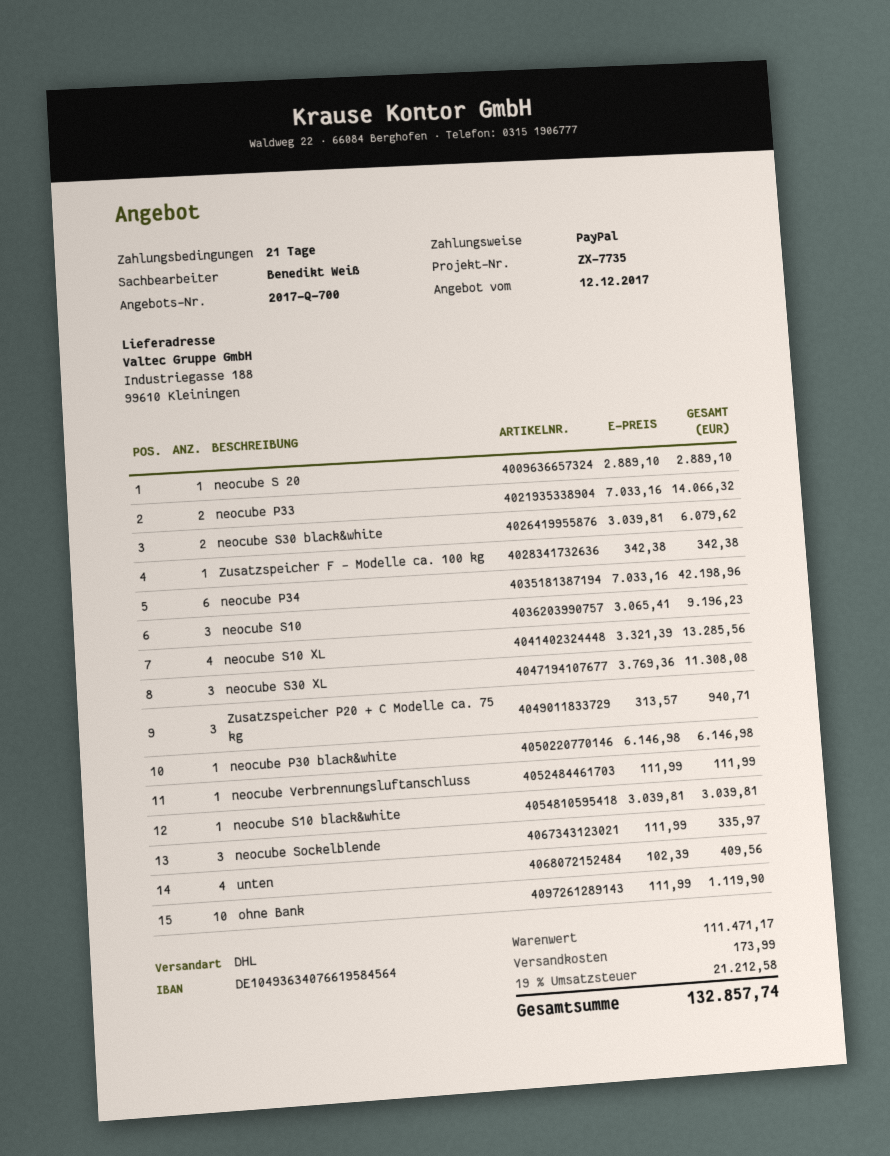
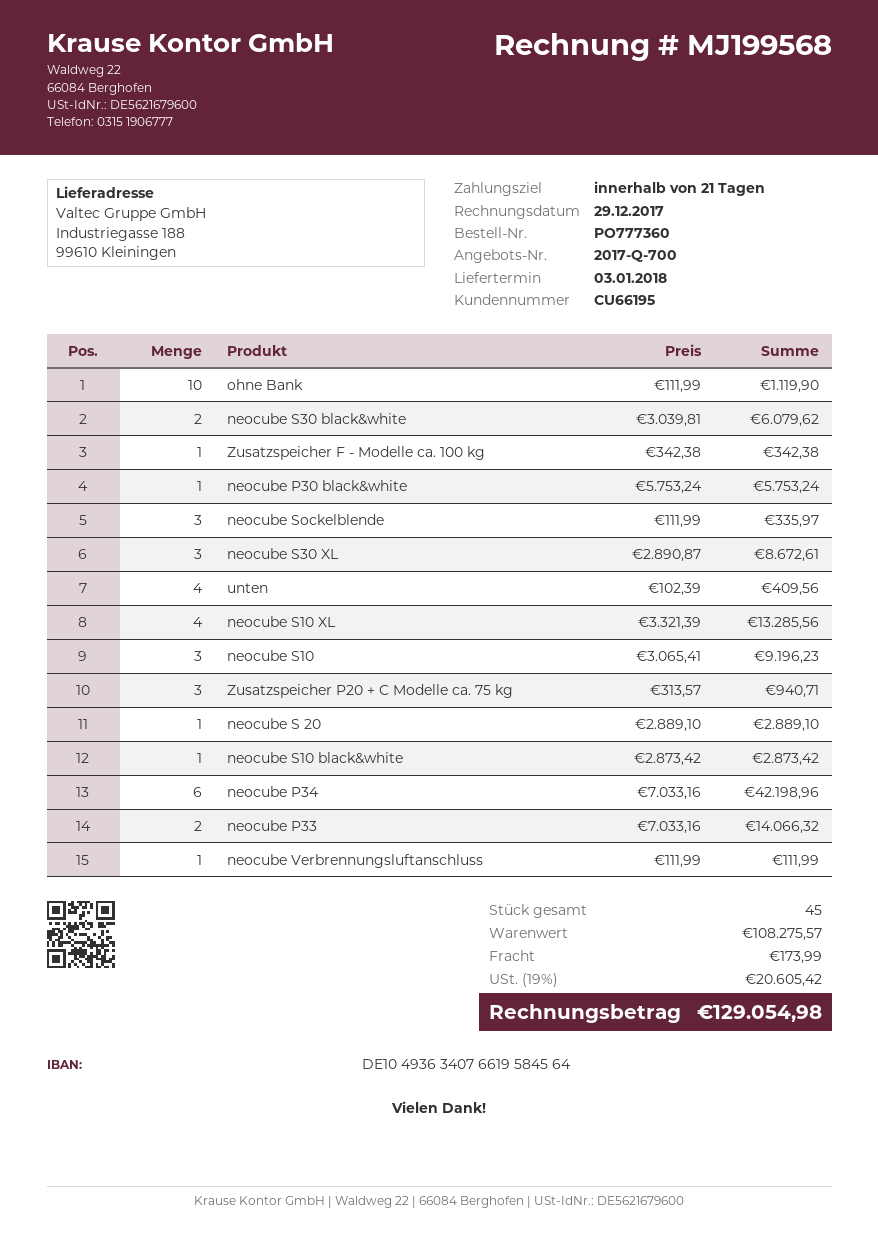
neocube S30 XL: 3 x 3769.36 = 11308.08 -> 3 x 2890.87 = 8672.61
neocube P30 black&white: 1 x 6146.98 = 6146.98 -> 1 x 5753.24 = 5753.24
neocube S10 black&white: 1 x 3039.81 = 3039.81 -> 1 x 2873.42 = 2873.42
subtotal: 111471.17 -> 108275.57
tax: 19% = 21212.58 -> 19% = 20605.42
total: 132857.74 -> 129054.98

